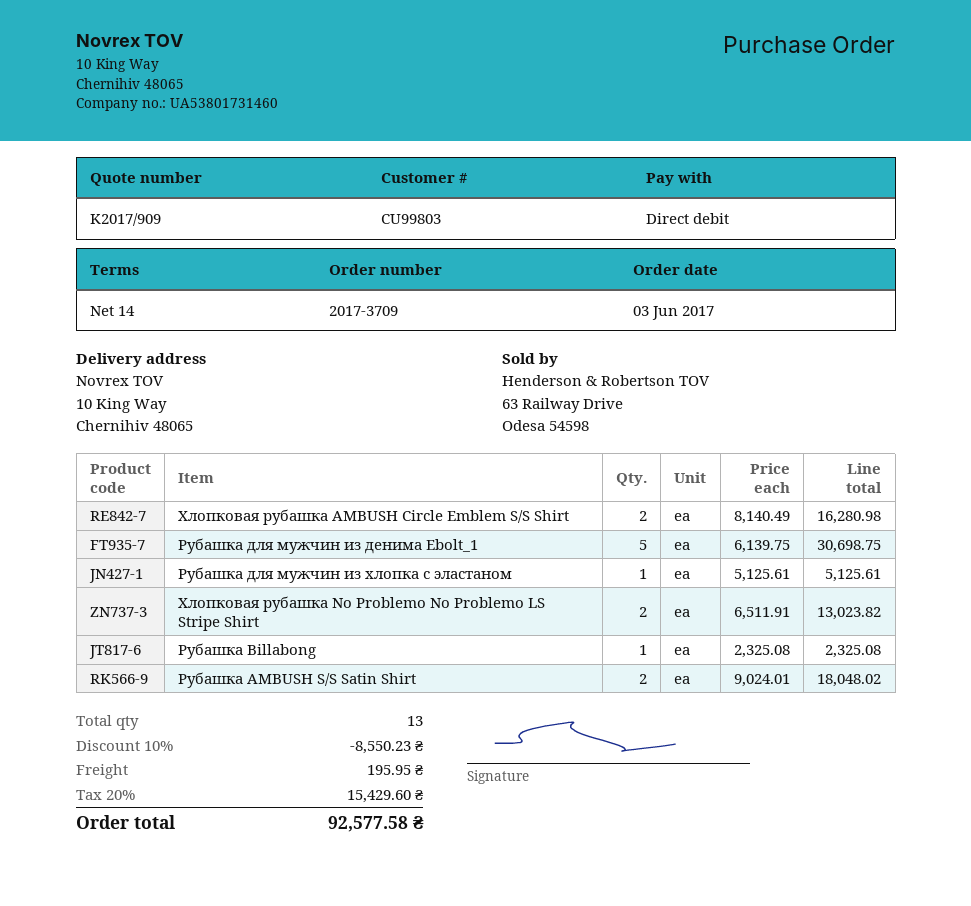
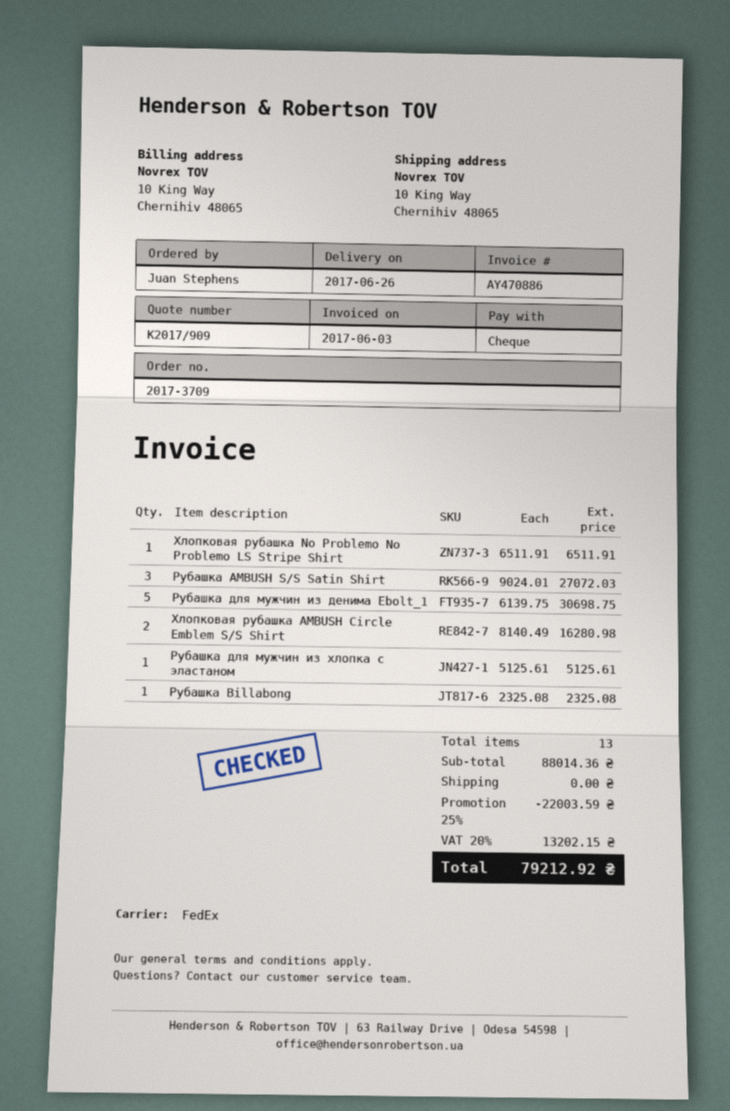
payment method: direct debit -> cheque
Хлопковая рубашка No Problemo No Problemo LS Stripe Shirt: 2 x 6511.91 = 13023.82 -> 1 x 6511.91 = 6511.91
Рубашка AMBUSH S/S Satin Shirt: 2 x 9024.01 = 18048.02 -> 3 x 9024.01 = 27072.03
discount: 10% = 8550.23 -> 25% = 22003.59
shipping: 195.95 -> 0.00
tax: 20% = 15429.60 -> 20% = 13202.15
total: 92577.58 -> 79212.92

